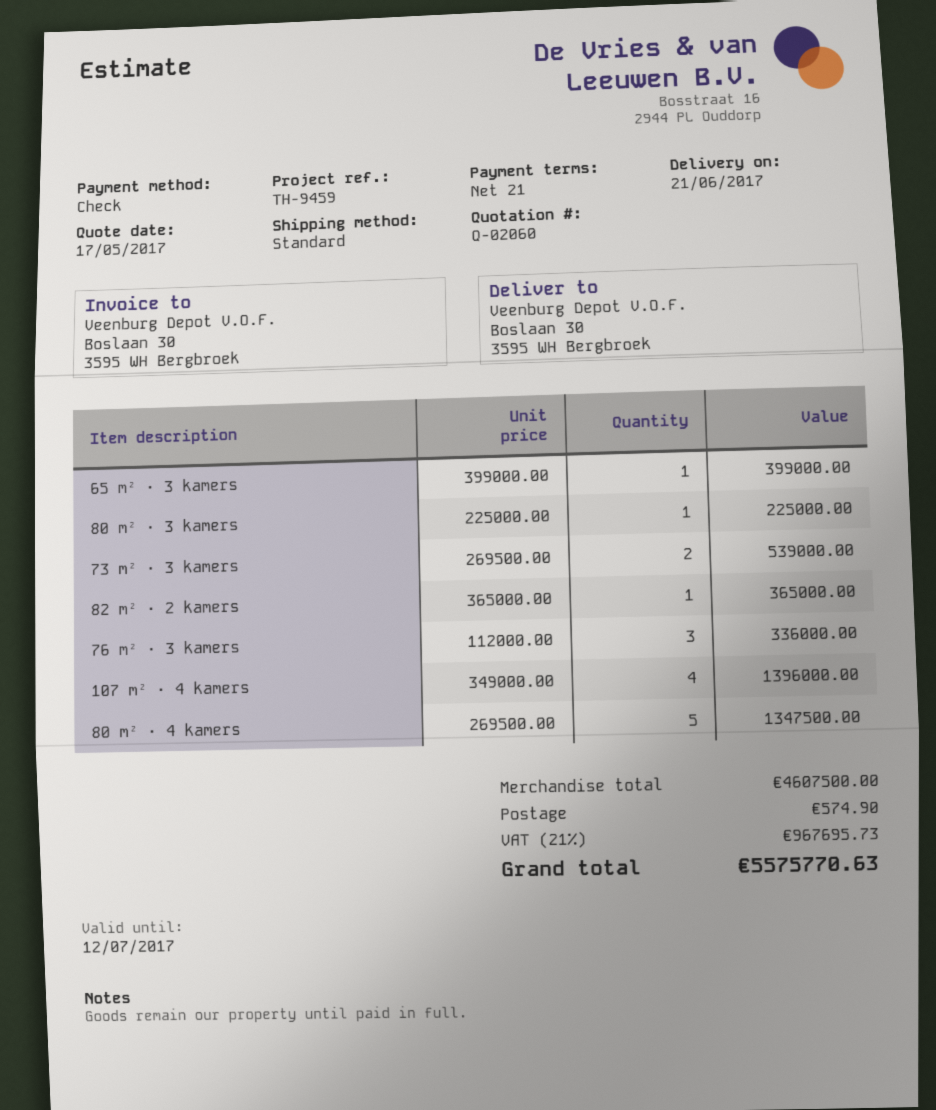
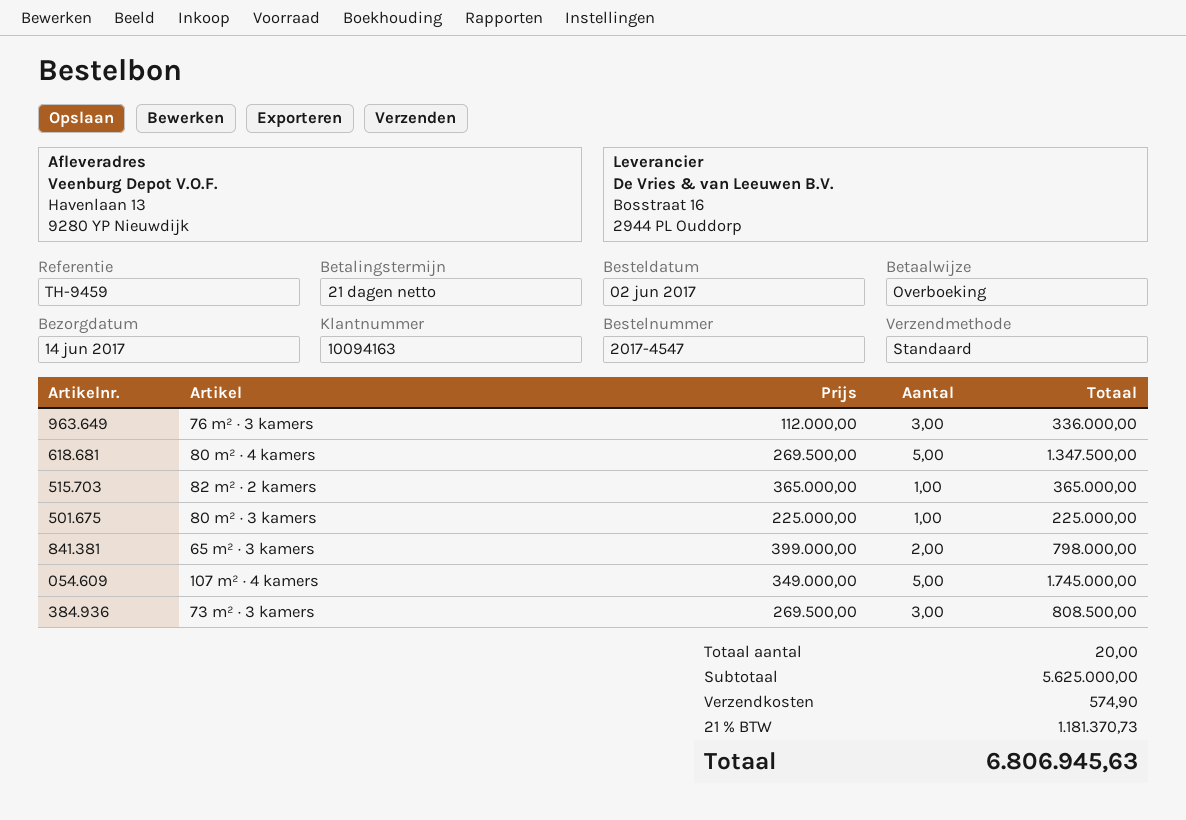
delivery date: 2017-06-21 -> 2017-06-14
payment method: cheque -> bank transfer
ship to: Boslaan 30, 3595 WH Bergbroek -> Havenlaan 13, 9280 YP Nieuwdijk
65 m² · 3 kamers: 1 x 399000.00 = 399000.00 -> 2 x 399000.00 = 798000.00
73 m² · 3 kamers: 2 x 269500.00 = 539000.00 -> 3 x 269500.00 = 808500.00
107 m² · 4 kamers: 4 x 349000.00 = 1396000.00 -> 5 x 349000.00 = 1745000.00
subtotal: 4607500.00 -> 5625000.00
tax: 21% = 967695.73 -> 21% = 1181370.73
total: 5575770.63 -> 6806945.63

